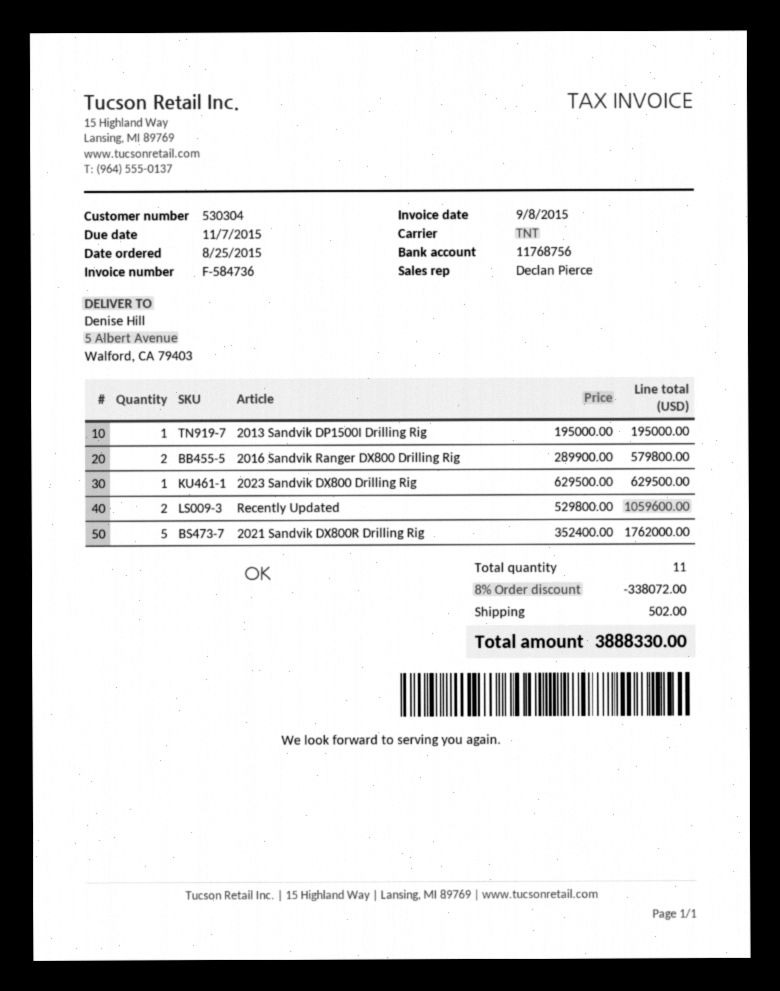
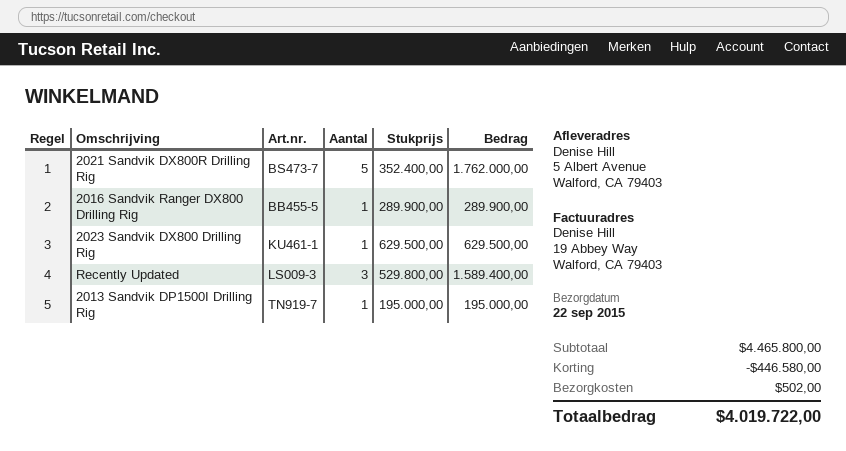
2016 Sandvik Ranger DX800 Drilling Rig: 2 x 289900.00 = 579800.00 -> 1 x 289900.00 = 289900.00
Recently Updated: 2 x 529800.00 = 1059600.00 -> 3 x 529800.00 = 1589400.00
discount: 338072.00 -> 446580.00
total: 3888330.00 -> 4019722.00

